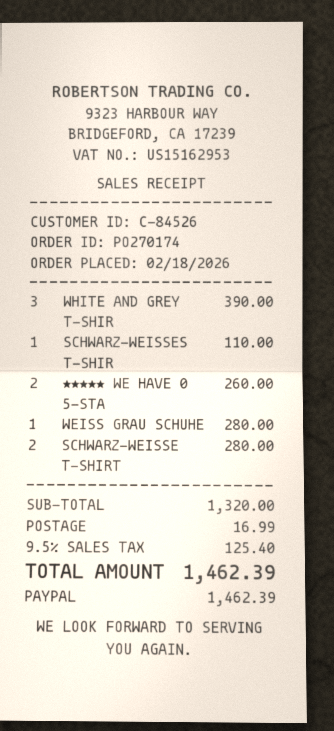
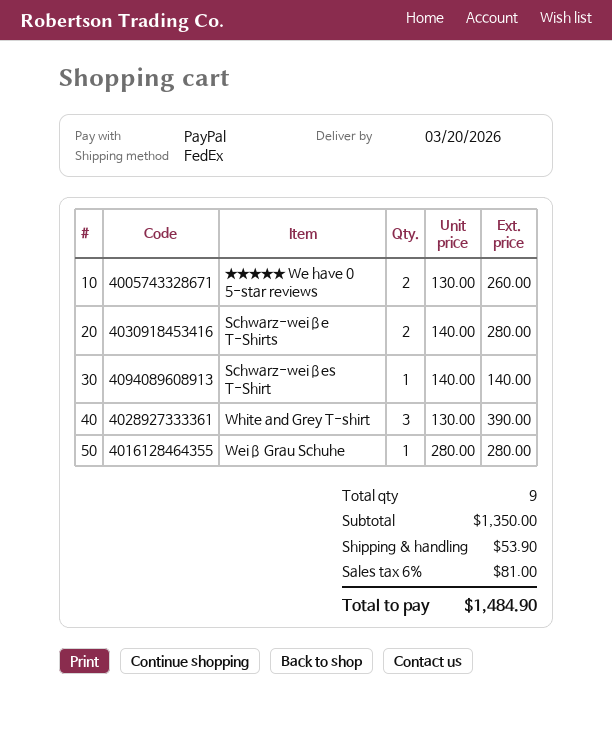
SCHWARZ-WEISSES T-SHIR: 1 for 110.00 -> 1 for 140.00
subtotal: 1320.00 -> 1350.00
shipping: 16.99 -> 53.90
tax: 9.5% = 125.40 -> 6% = 81.00
total: 1462.39 -> 1484.90

